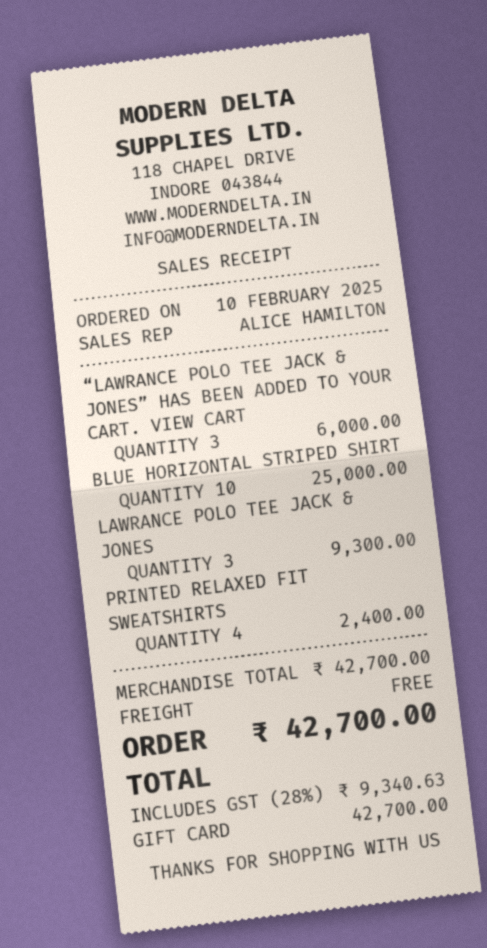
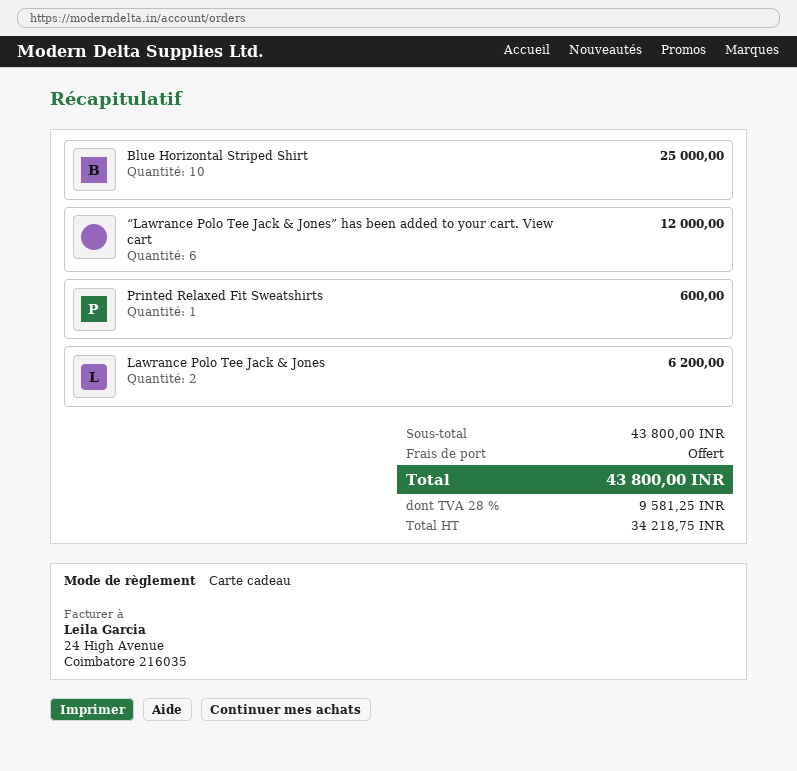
“LAWRANCE POLO TEE JACK & JONES” HAS BEEN ADDED TO YOUR CART. VIEW CART: 3 for 6000.00 -> 6 for 12000.00
LAWRANCE POLO TEE JACK & JONES: 3 for 9300.00 -> 2 for 6200.00
PRINTED RELAXED FIT SWEATSHIRTS: 4 for 2400.00 -> 1 for 600.00
subtotal: 42700.00 -> 43800.00
tax: 28% = 9340.63 -> 28% = 9581.25
total: 42700.00 -> 43800.00

